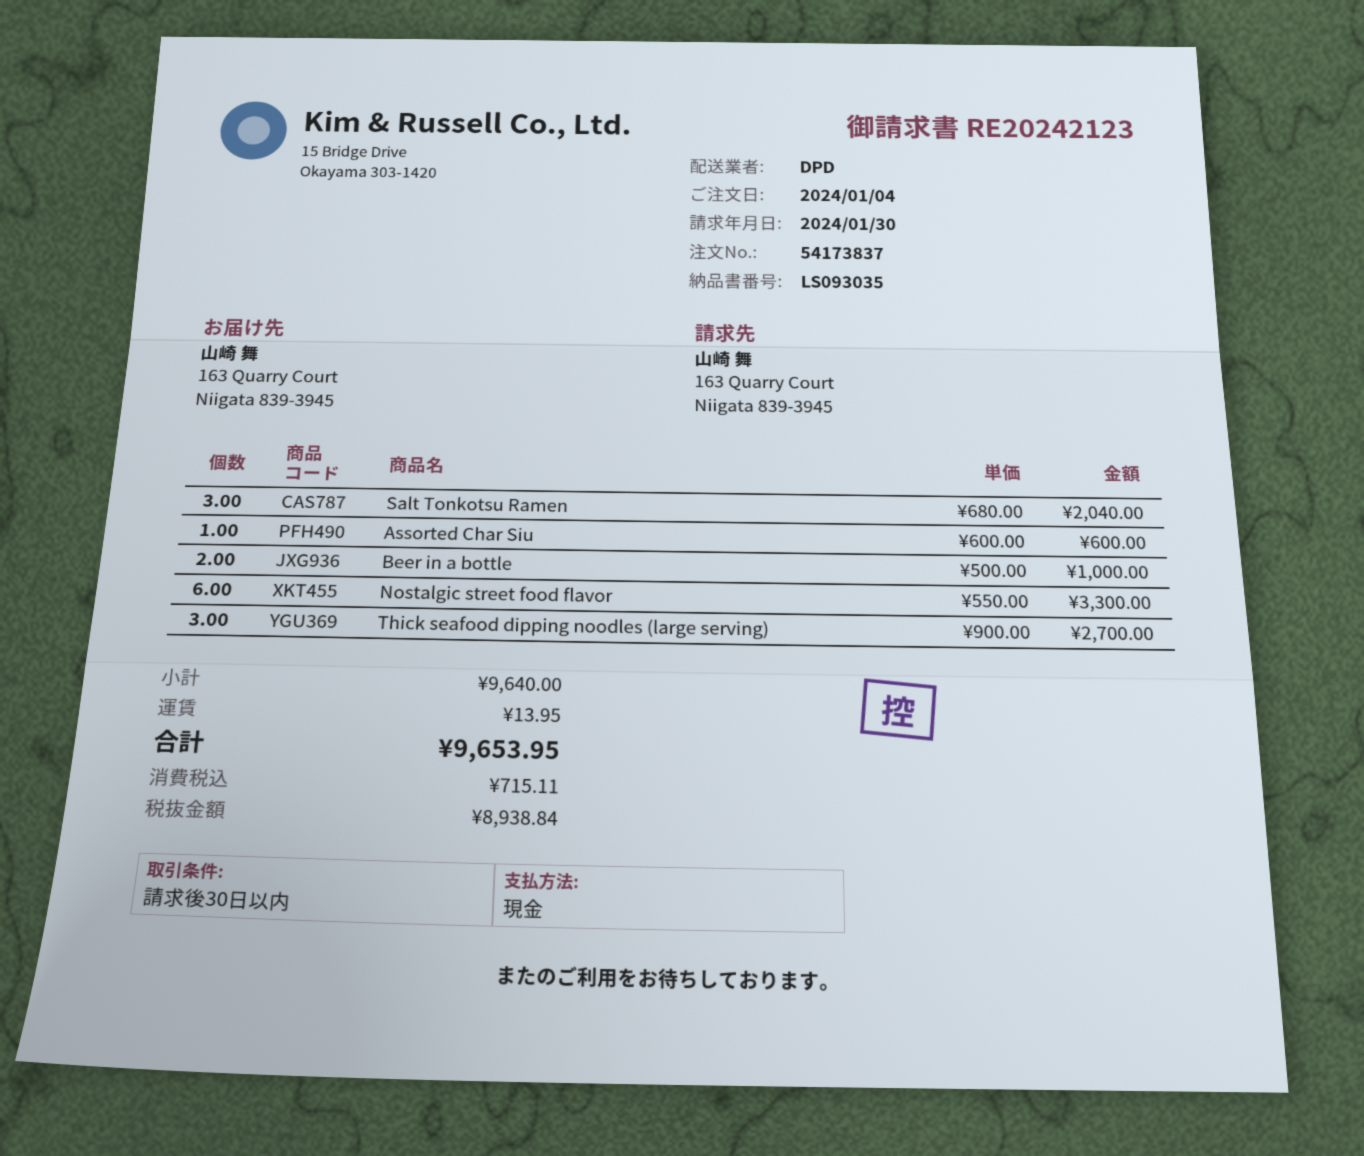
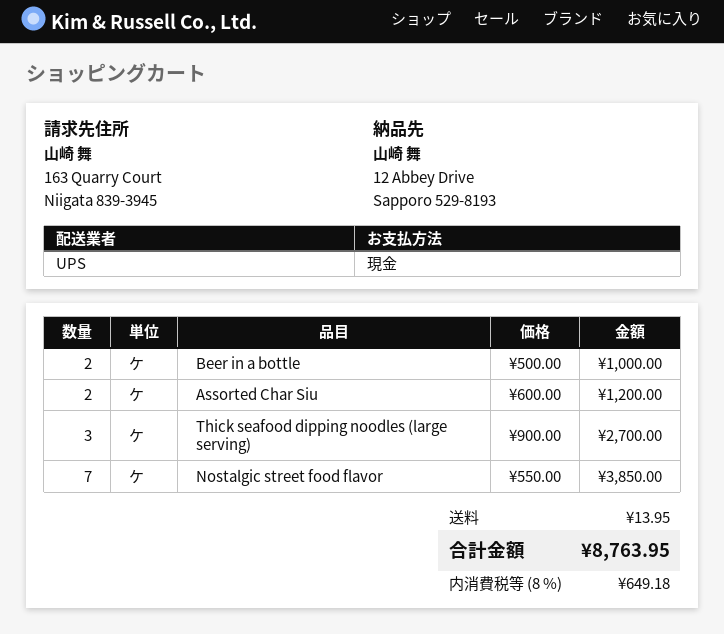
shipping method: DPD -> UPS
ship to: 163 Quarry Court, Niigata 839-3945 -> 12 Abbey Drive, Sapporo 529-8193
Salt Tonkotsu Ramen: 3 x 680.00 = 2040.00 -> none
Assorted Char Siu: 1 x 600.00 = 600.00 -> 2 x 600.00 = 1200.00
Nostalgic street food flavor: 6 x 550.00 = 3300.00 -> 7 x 550.00 = 3850.00
tax: 715.11 -> 649.18
total: 9653.95 -> 8763.95

